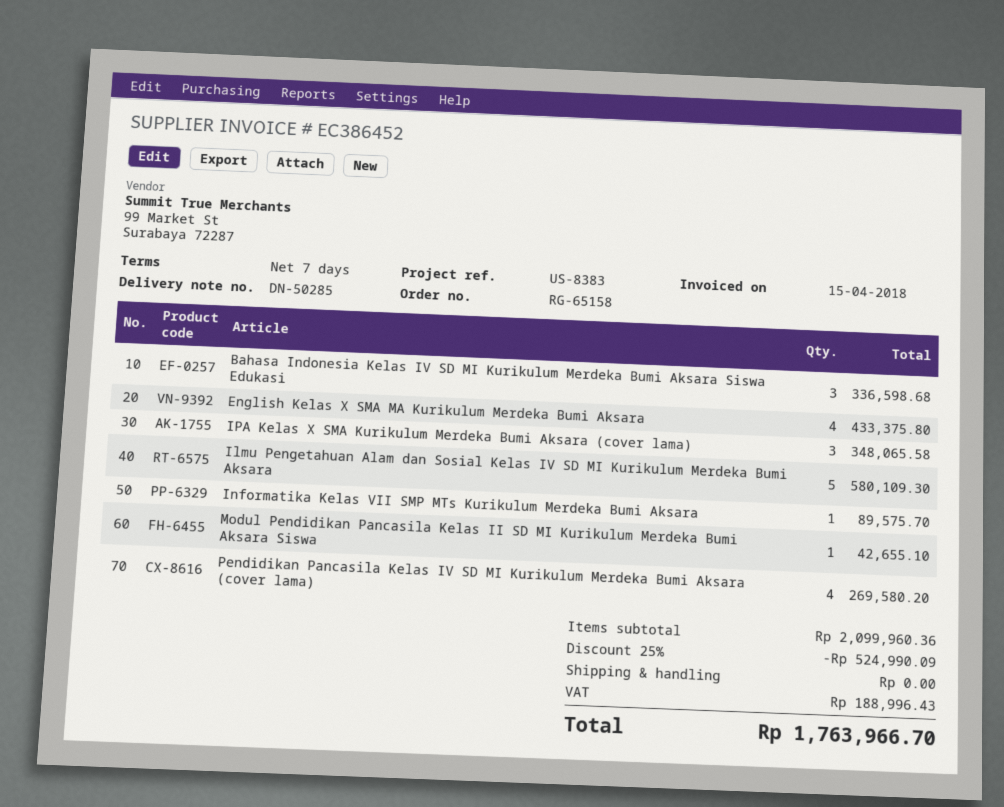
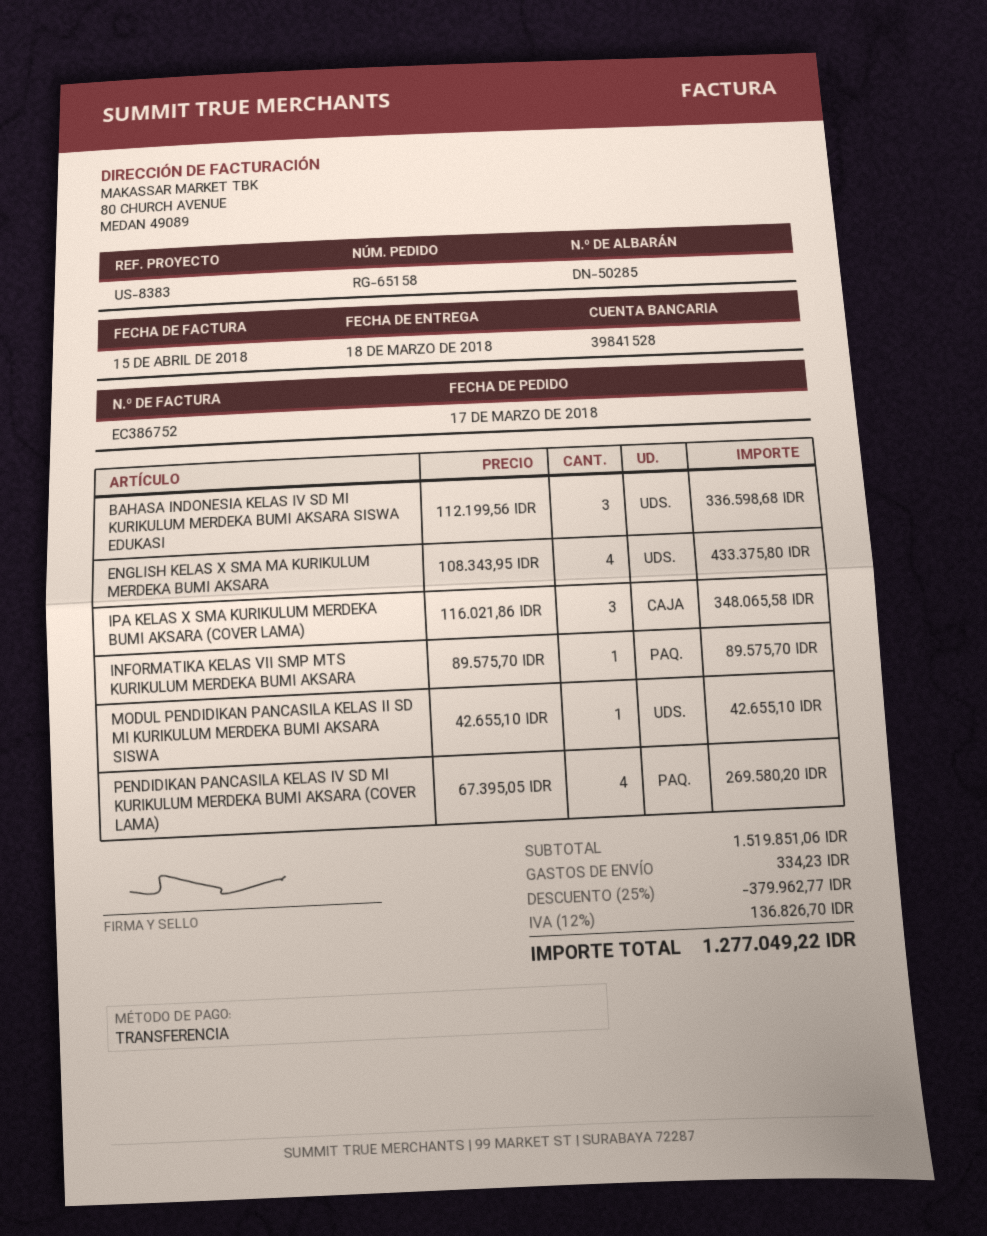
invoice number: EC386452 -> EC386752
Ilmu Pengetahuan Alam dan Sosial Kelas IV SD MI Kurikulum Merdeka Bumi Aksara: 5 for 580109.30 -> none
subtotal: 2099960.36 -> 1519851.06
discount: 25% = 524990.09 -> 25% = 379962.77
shipping: 0.00 -> 334.23
tax: 188996.43 -> 136826.70
total: 1763966.70 -> 1277049.22

